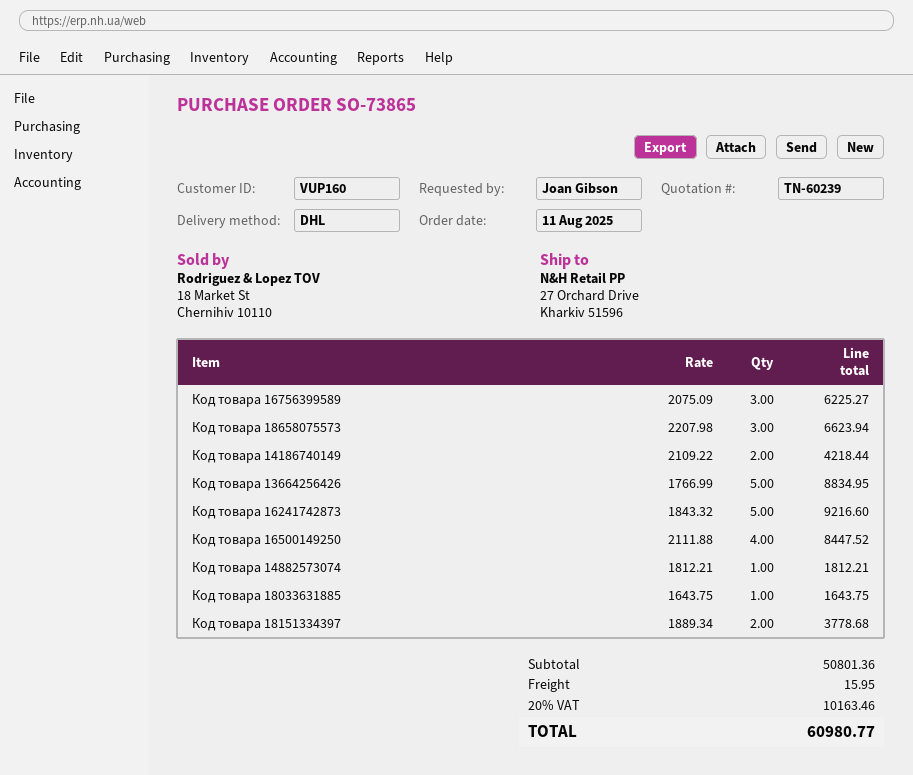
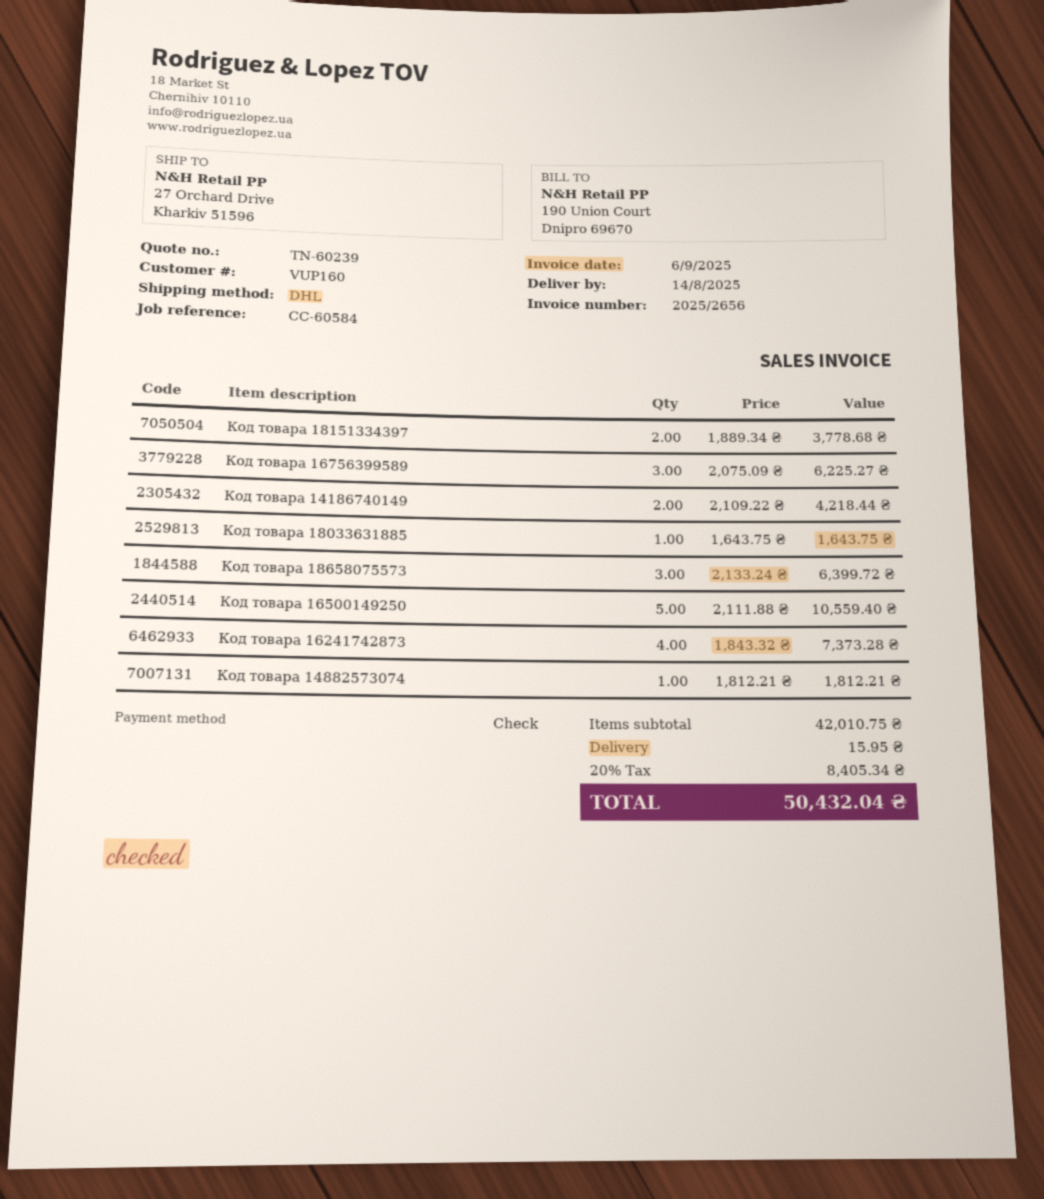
Код товара 18658075573: 3 x 2207.98 = 6623.94 -> 3 x 2133.24 = 6399.72
Код товара 13664256426: 5 x 1766.99 = 8834.95 -> none
Код товара 16241742873: 5 x 1843.32 = 9216.60 -> 4 x 1843.32 = 7373.28
Код товара 16500149250: 4 x 2111.88 = 8447.52 -> 5 x 2111.88 = 10559.40
subtotal: 50801.36 -> 42010.75
tax: 20% = 10163.46 -> 20% = 8405.34
total: 60980.77 -> 50432.04

